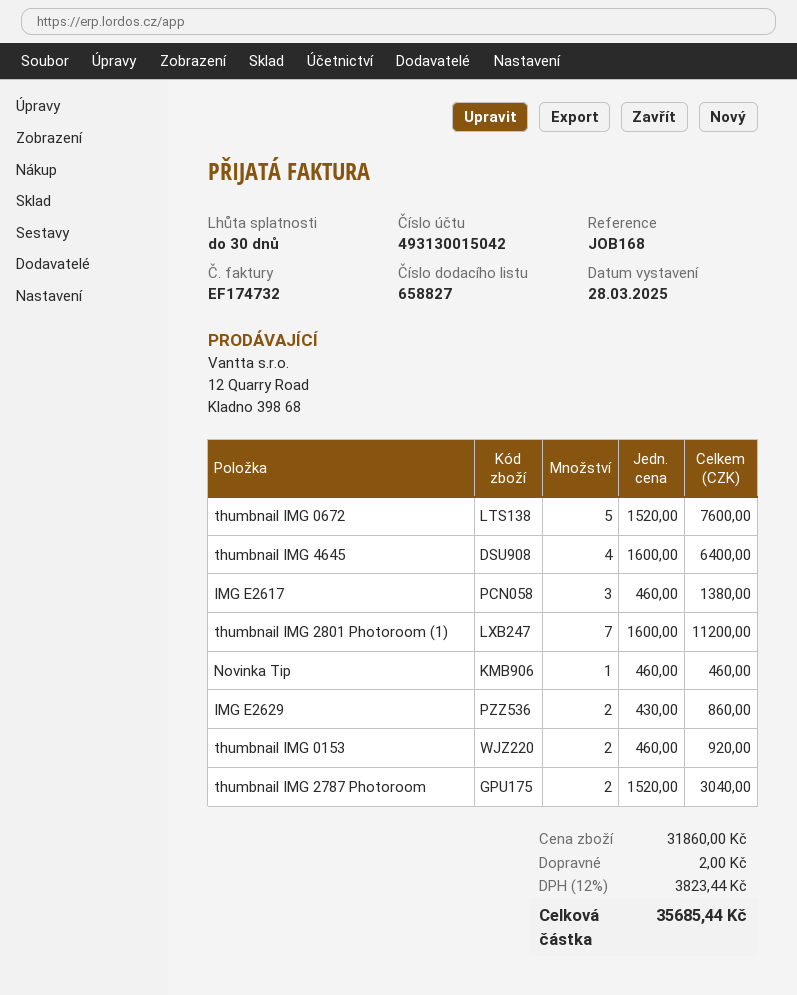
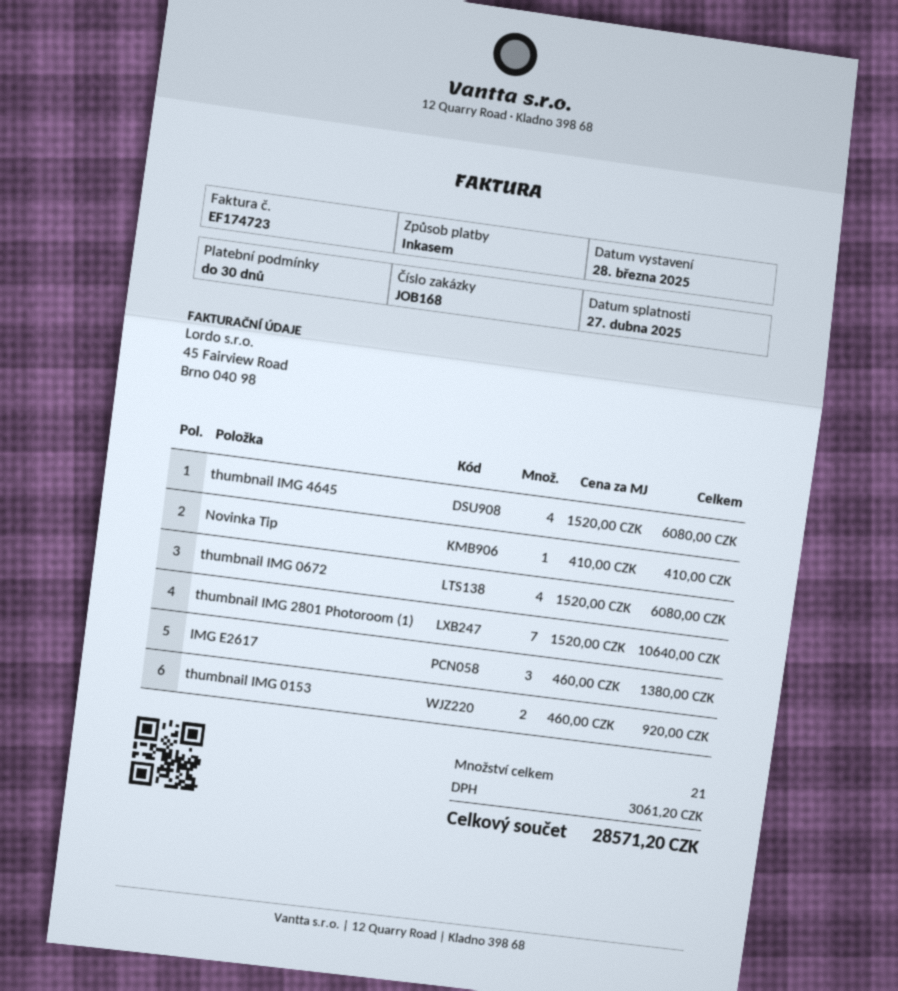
invoice number: EF174732 -> EF174723
thumbnail IMG 0672: 5 x 1520.00 = 7600.00 -> 4 x 1520.00 = 6080.00
thumbnail IMG 4645: 4 x 1600.00 = 6400.00 -> 4 x 1520.00 = 6080.00
thumbnail IMG 2801 Photoroom (1): 7 x 1600.00 = 11200.00 -> 7 x 1520.00 = 10640.00
Novinka Tip: 1 x 460.00 = 460.00 -> 1 x 410.00 = 410.00
IMG E2629: 2 x 430.00 = 860.00 -> none
thumbnail IMG 2787 Photoroom: 2 x 1520.00 = 3040.00 -> none
shipping: 2.00 -> none
tax: 3823.44 -> 3061.20
total: 35685.44 -> 28571.20

